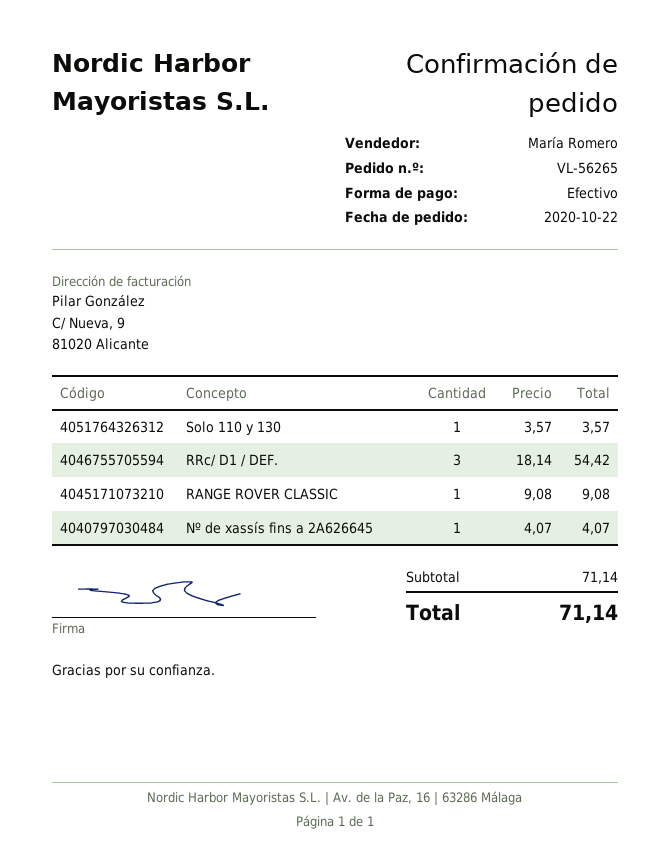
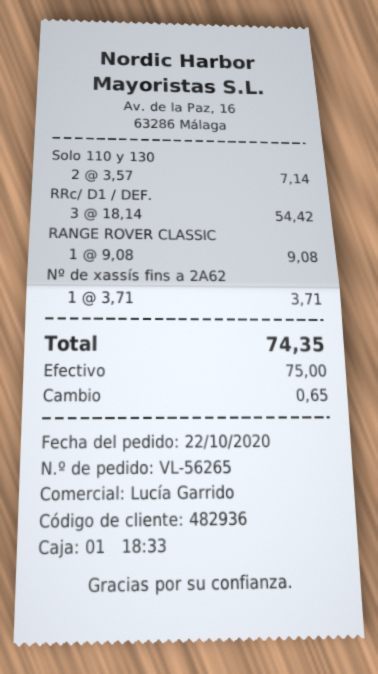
sales rep: María Romero -> Lucía Garrido
Solo 110 y 130: 1 x 3.57 = 3.57 -> 2 x 3.57 = 7.14
Nº de xassís fins a 2A626645: 1 x 4.07 = 4.07 -> 1 x 3.71 = 3.71
total: 71.14 -> 74.35

